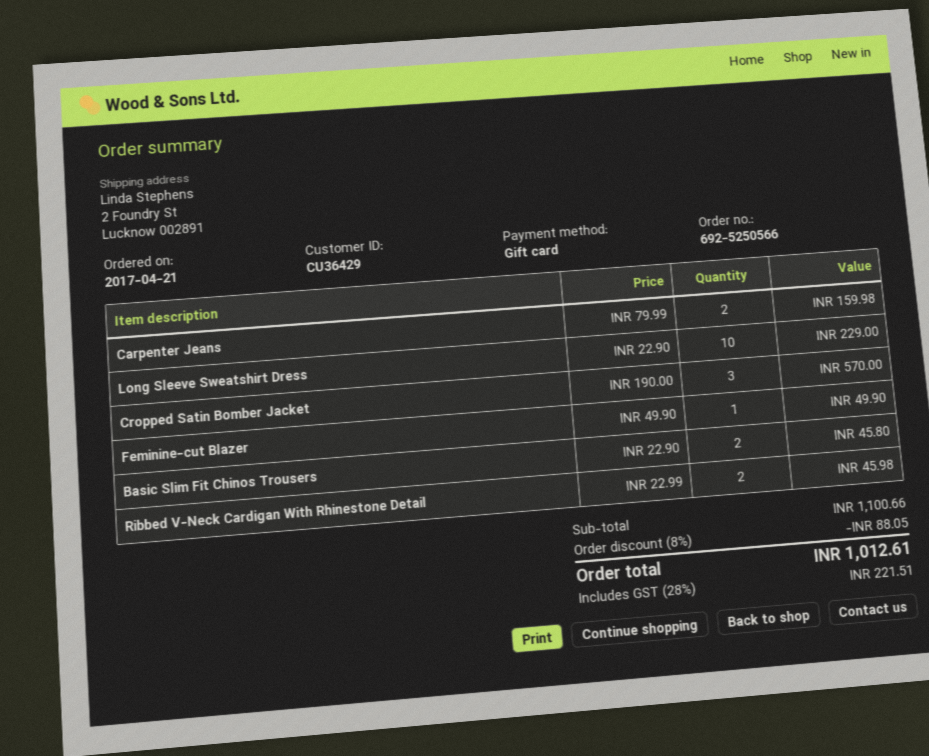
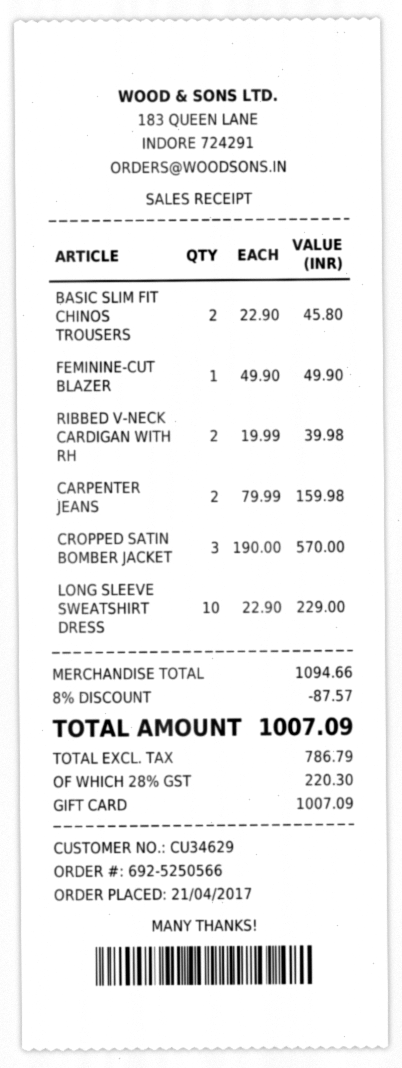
customer number: CU36429 -> CU34629
Ribbed V-Neck Cardigan With Rhinestone Detail: 2 x 22.99 = 45.98 -> 2 x 19.99 = 39.98
subtotal: 1100.66 -> 1094.66
discount: 8% = 88.05 -> 8% = 87.57
tax: 28% = 221.51 -> 28% = 220.30
total: 1012.61 -> 1007.09

